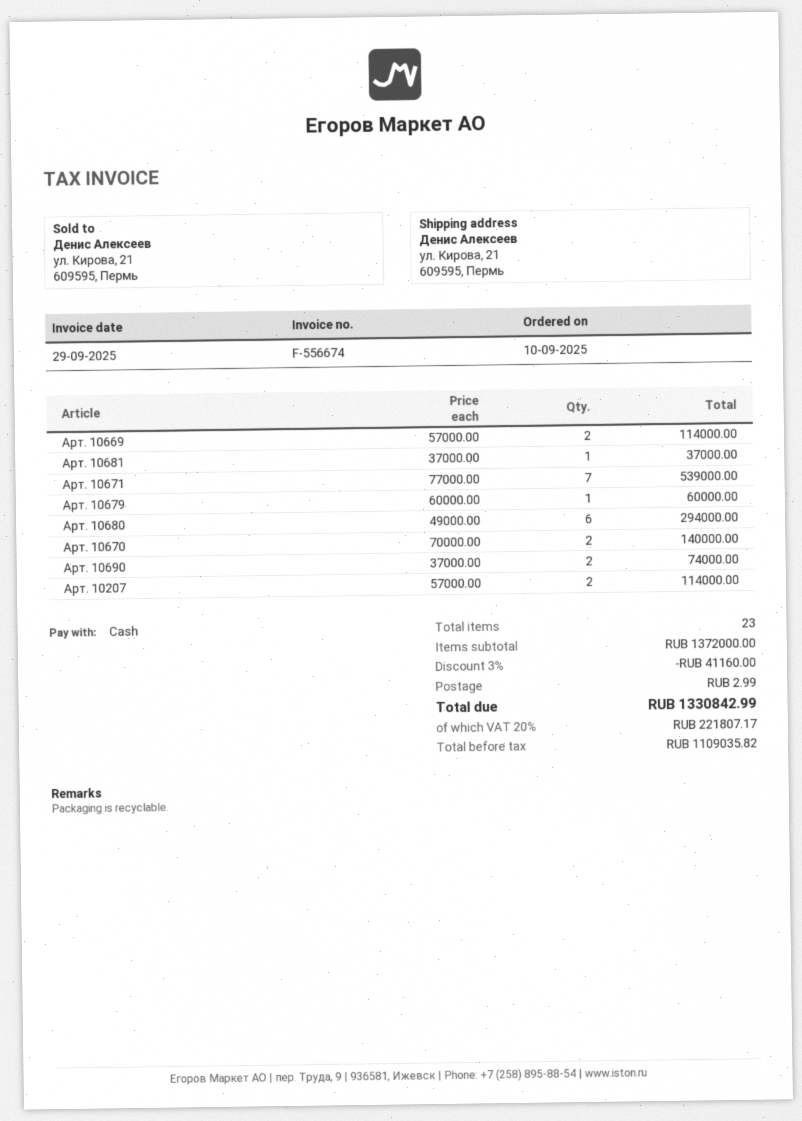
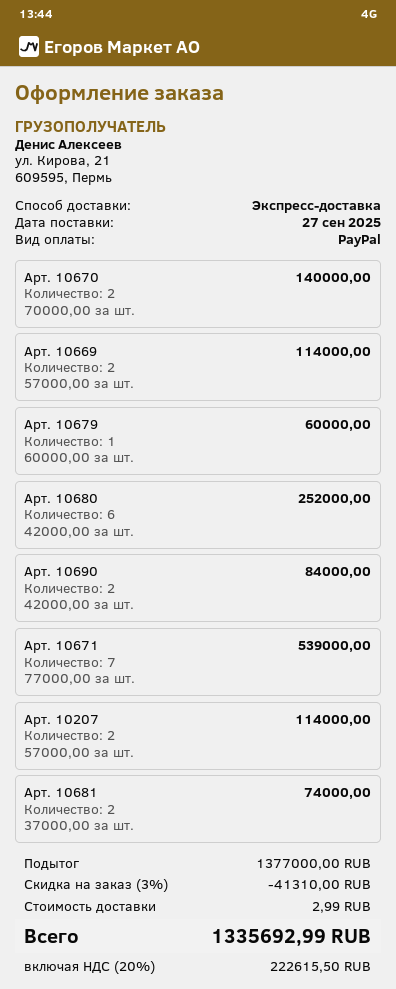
payment method: cash -> PayPal
Арт. 10681: 1 x 37000.00 = 37000.00 -> 2 x 37000.00 = 74000.00
Арт. 10680: 6 x 49000.00 = 294000.00 -> 6 x 42000.00 = 252000.00
Арт. 10690: 2 x 37000.00 = 74000.00 -> 2 x 42000.00 = 84000.00
subtotal: 1372000.00 -> 1377000.00
discount: 3% = 41160.00 -> 3% = 41310.00
tax: 20% = 221807.17 -> 20% = 222615.50
total: 1330842.99 -> 1335692.99

